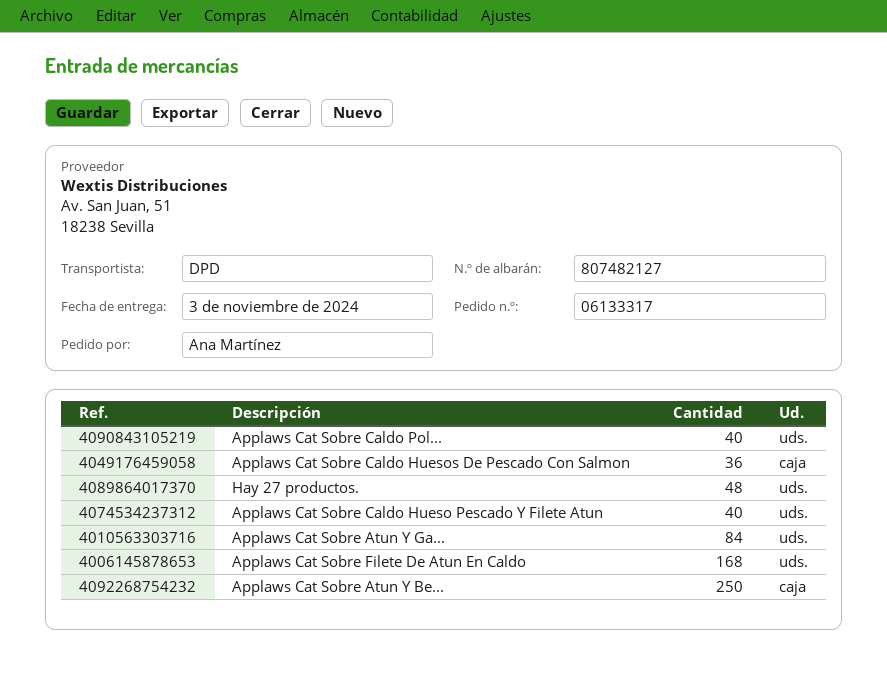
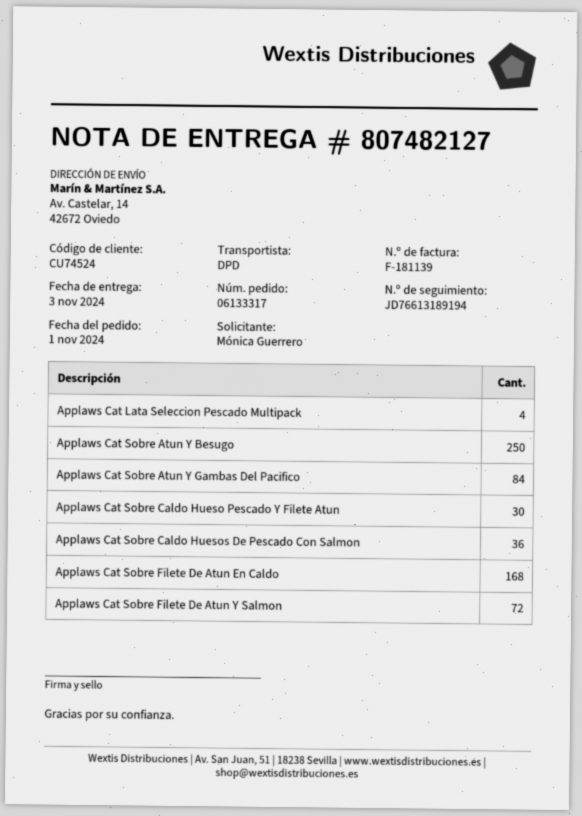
ordered by: Ana Martínez -> Mónica Guerrero
Applaws Cat Sobre Caldo Pol...: 40 -> none
Hay 27 productos.: 48 -> none
Applaws Cat Sobre Caldo Hueso Pescado Y Filete Atun: 40 -> 30
Applaws Cat Lata Seleccion Pescado Multipack: none -> 4
Applaws Cat Sobre Filete De Atun Y Salmon: none -> 72

